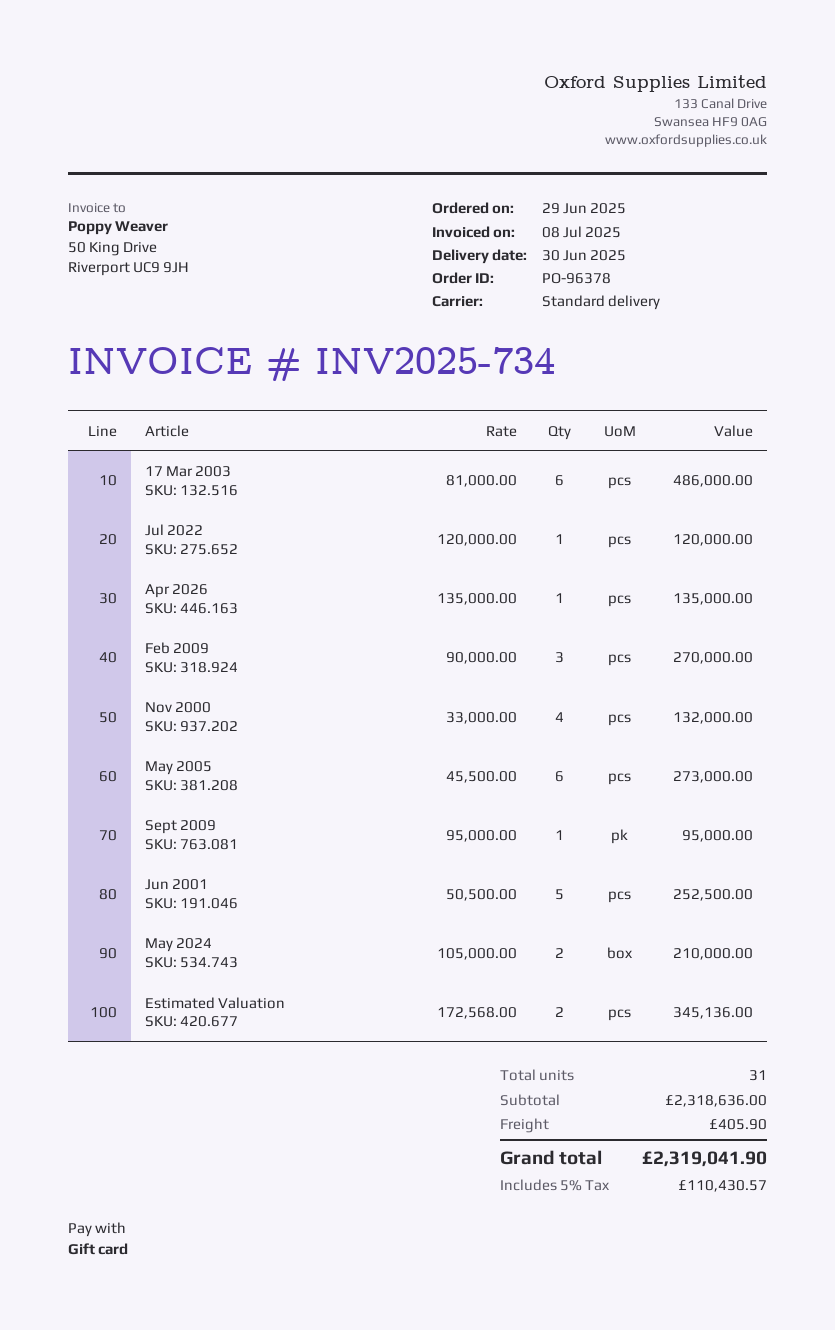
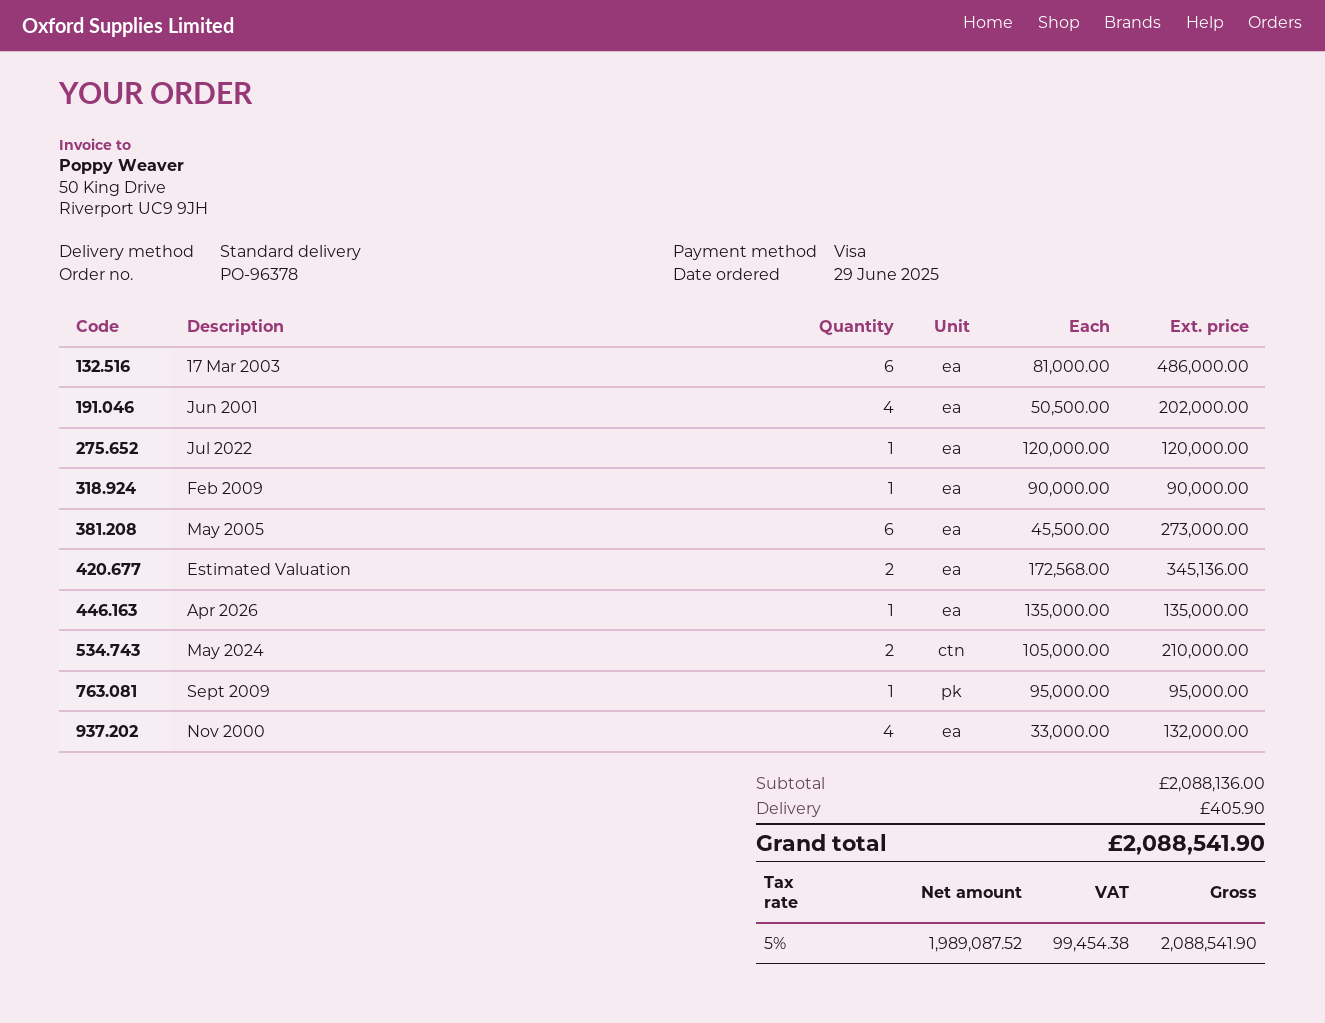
payment method: gift card -> Visa
Feb 2009: 3 x 90000.00 = 270000.00 -> 1 x 90000.00 = 90000.00
Jun 2001: 5 x 50500.00 = 252500.00 -> 4 x 50500.00 = 202000.00
subtotal: 2318636.00 -> 2088136.00
tax: 5% = 110430.57 -> 5% = 99454.38
total: 2319041.90 -> 2088541.90

